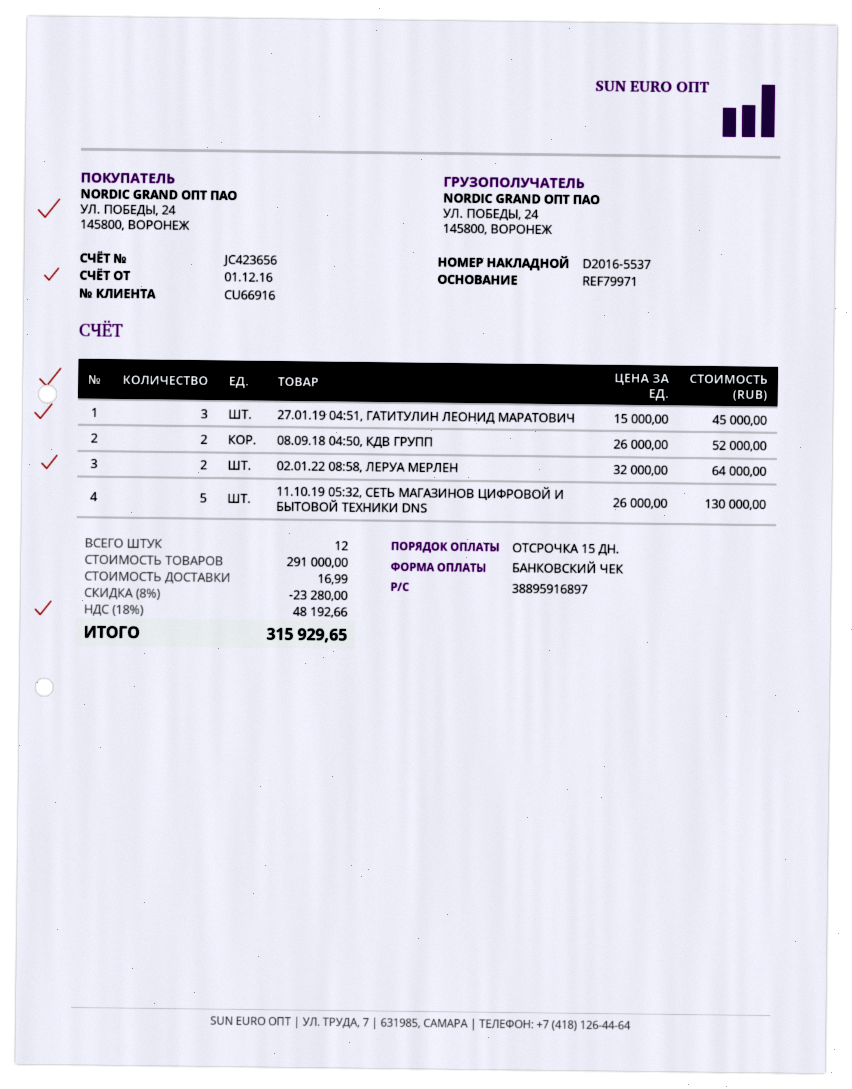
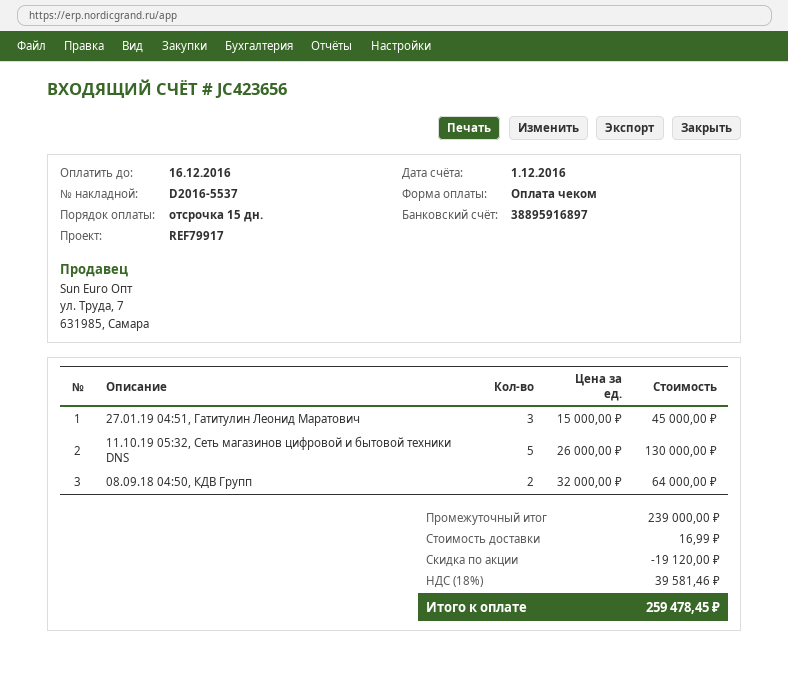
reference: REF79971 -> REF79917
08.09.18 04:50, КДВ ГРУПП: 2 x 26000.00 = 52000.00 -> 2 x 32000.00 = 64000.00
02.01.22 08:58, ЛЕРУА МЕРЛЕН: 2 x 32000.00 = 64000.00 -> none
subtotal: 291000.00 -> 239000.00
discount: 23280.00 -> 19120.00
tax: 18% = 48192.66 -> 18% = 39581.46
total: 315929.65 -> 259478.45

